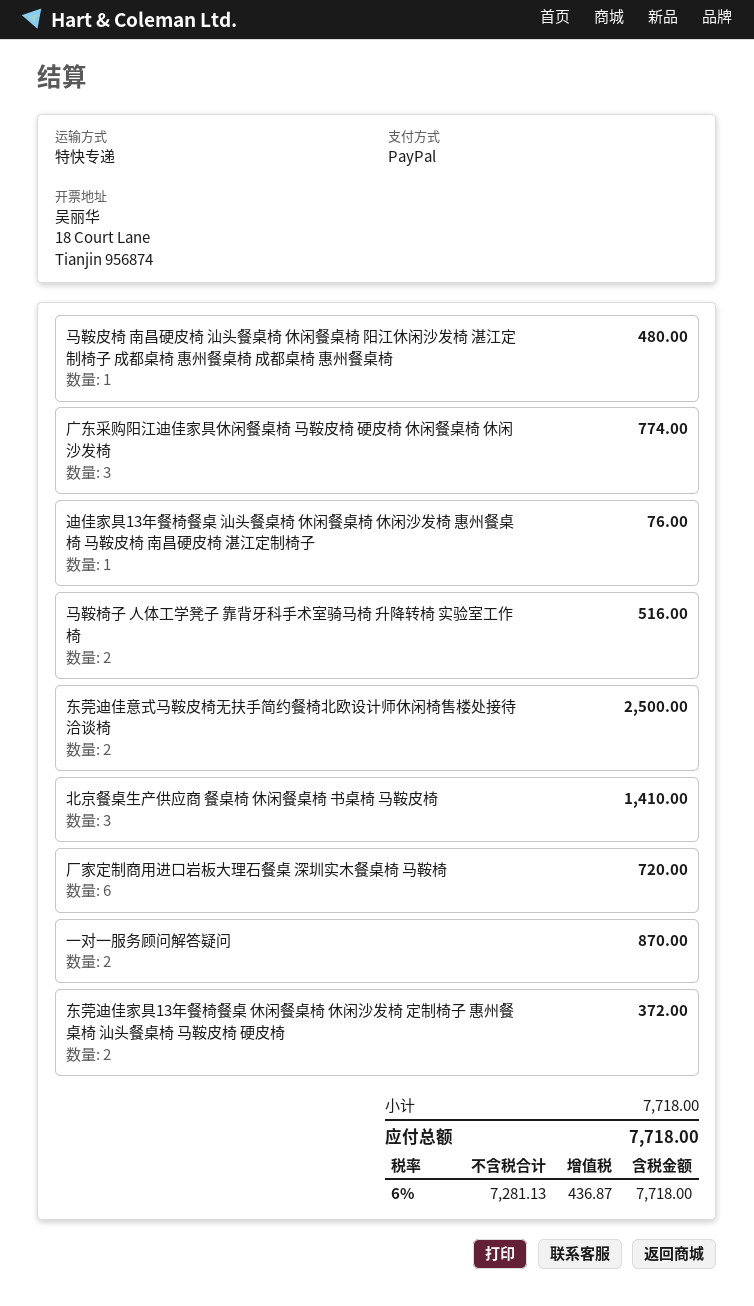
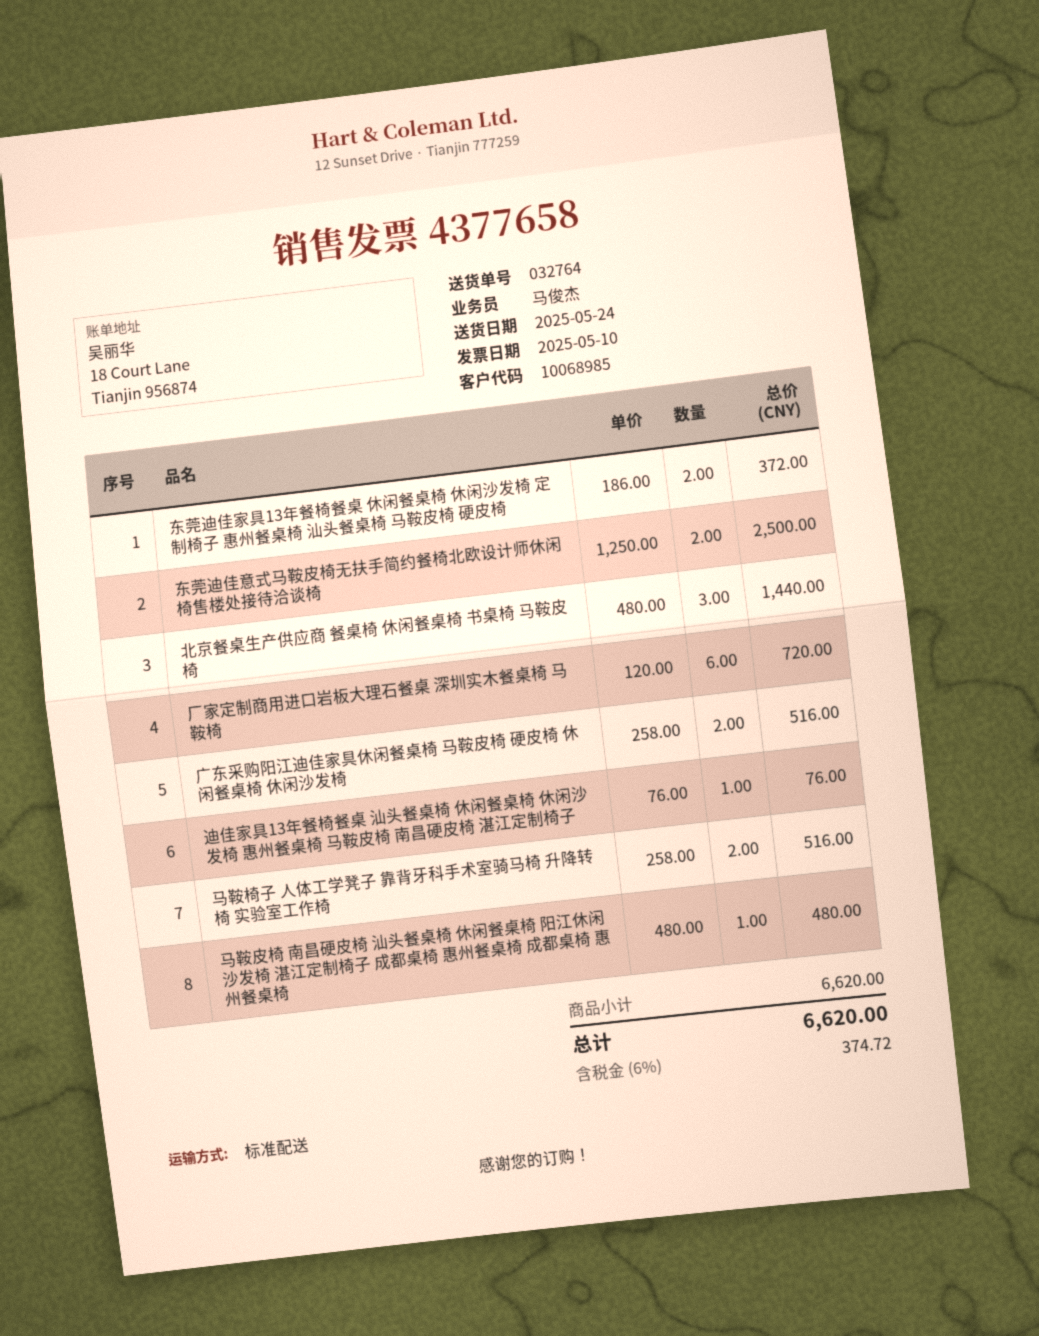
shipping method: express -> standard
广东采购阳江迪佳家具休闲餐桌椅 马鞍皮椅 硬皮椅 休闲餐桌椅 休闲沙发椅: 3 for 774.00 -> 2 for 516.00
北京餐桌生产供应商 餐桌椅 休闲餐桌椅 书桌椅 马鞍皮椅: 3 for 1410.00 -> 3 for 1440.00
一对一服务顾问解答疑问: 2 for 870.00 -> none
subtotal: 7718.00 -> 6620.00
tax: 6% = 436.87 -> 6% = 374.72
total: 7718.00 -> 6620.00

